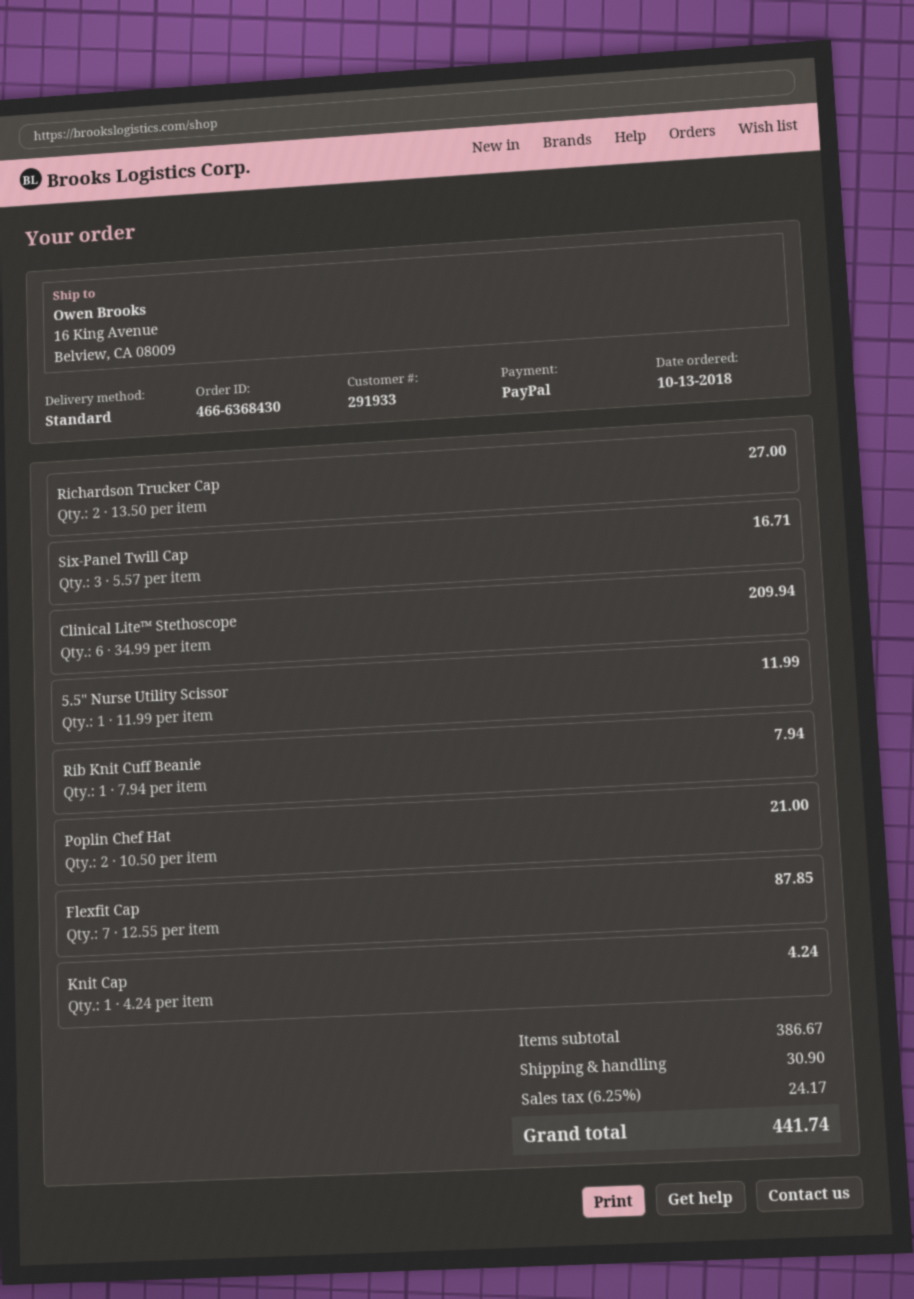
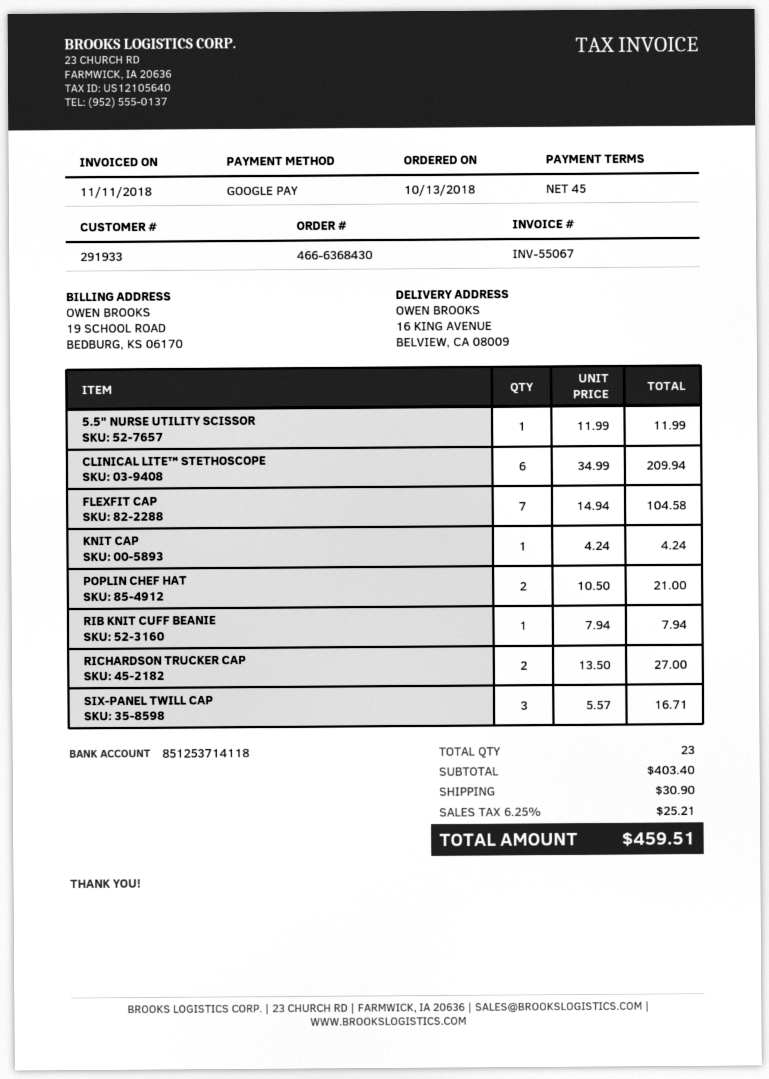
payment method: PayPal -> Google Pay
Flexfit Cap: 7 x 12.55 = 87.85 -> 7 x 14.94 = 104.58
subtotal: 386.67 -> 403.40
tax: 6.25% = 24.17 -> 6.25% = 25.21
total: 441.74 -> 459.51

